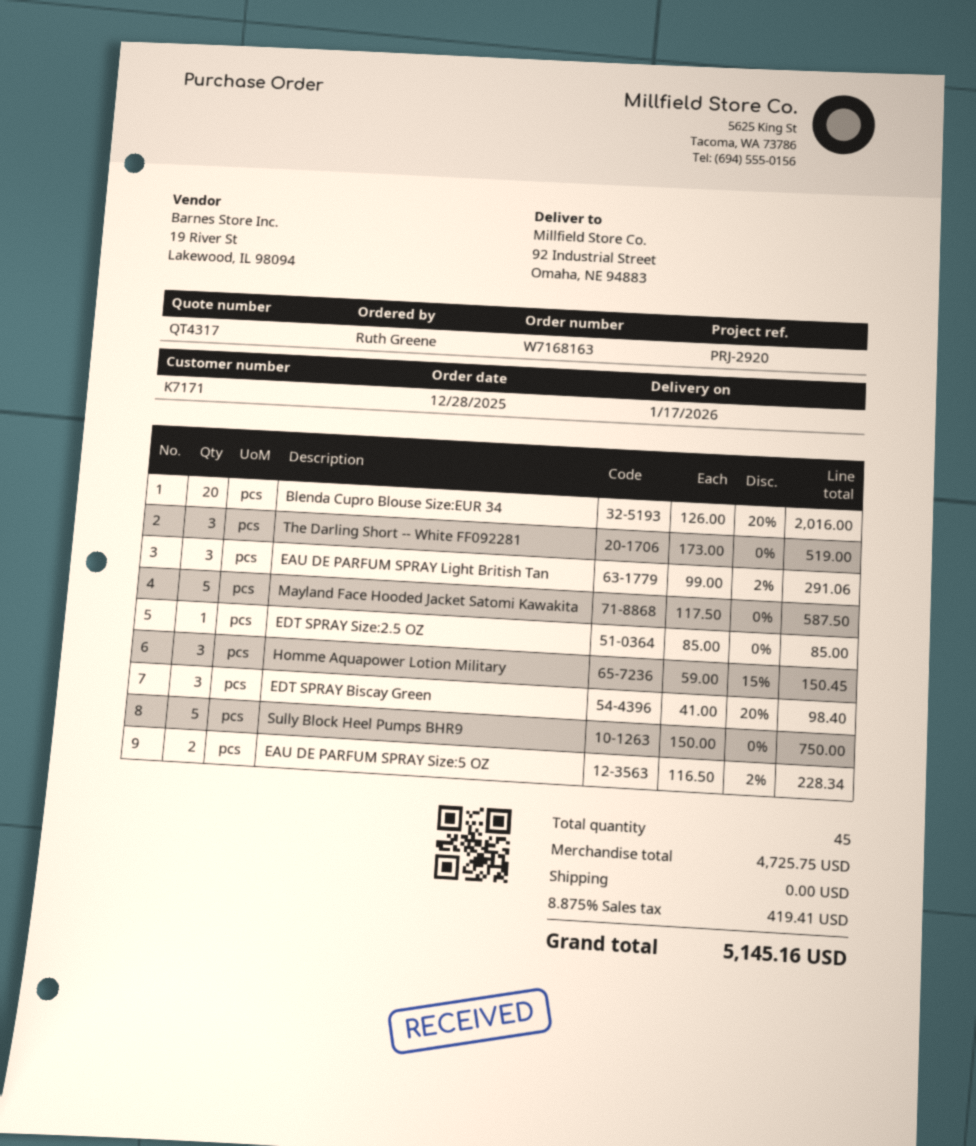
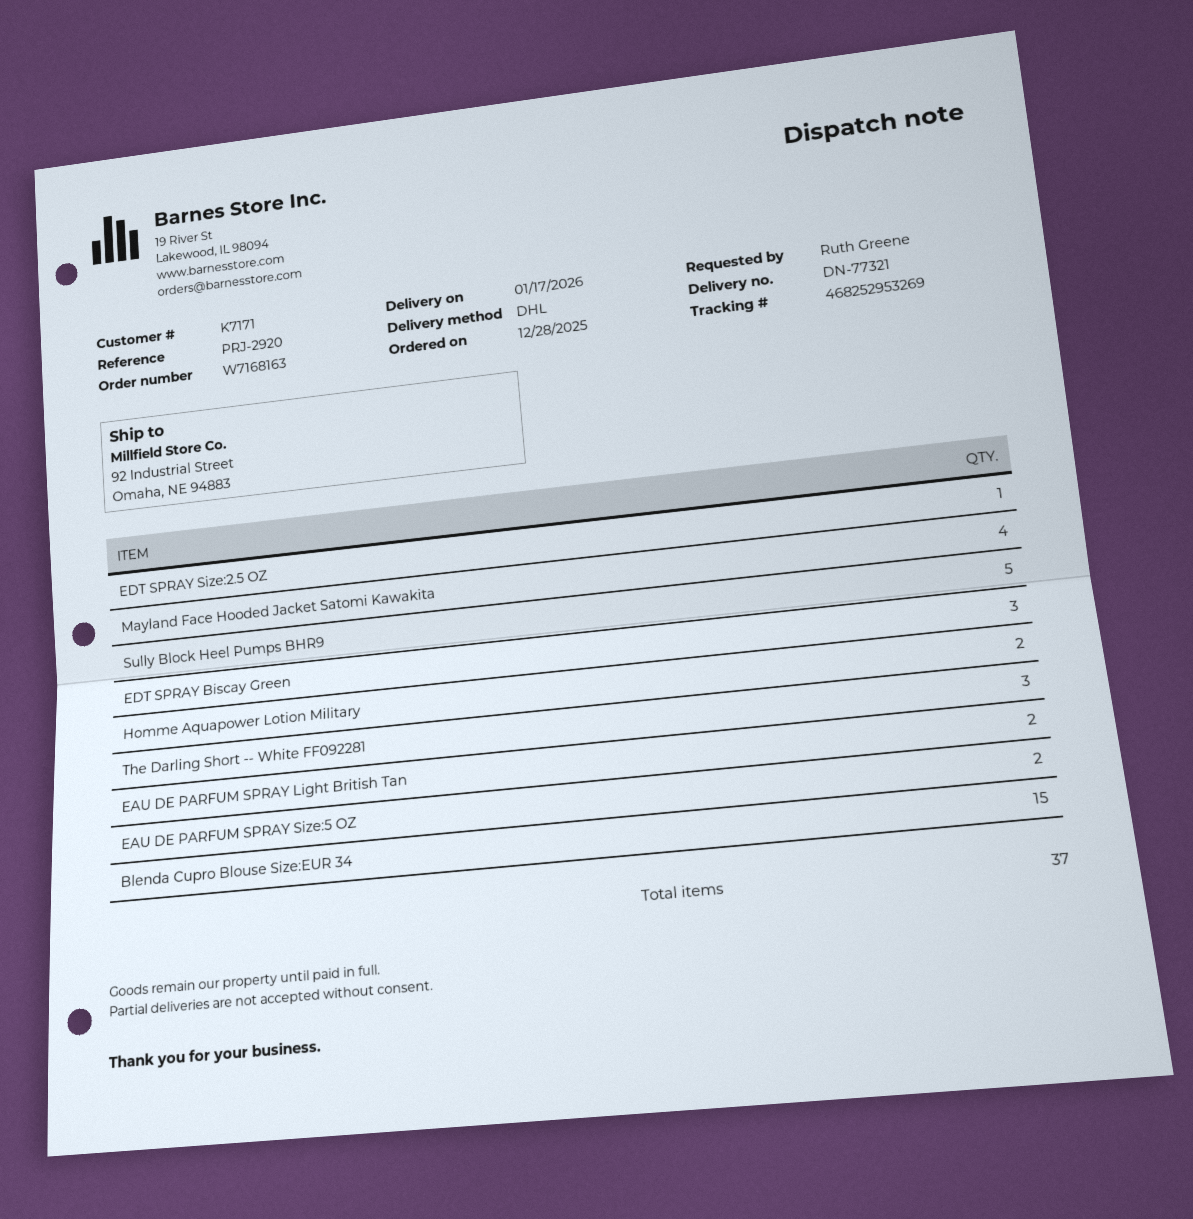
Blenda Cupro Blouse Size:EUR 34: 20 -> 15
EAU DE PARFUM SPRAY Light British Tan: 3 -> 2
Mayland Face Hooded Jacket Satomi Kawakita: 5 -> 4
Homme Aquapower Lotion Military: 3 -> 2
total quantity: 45 -> 37

